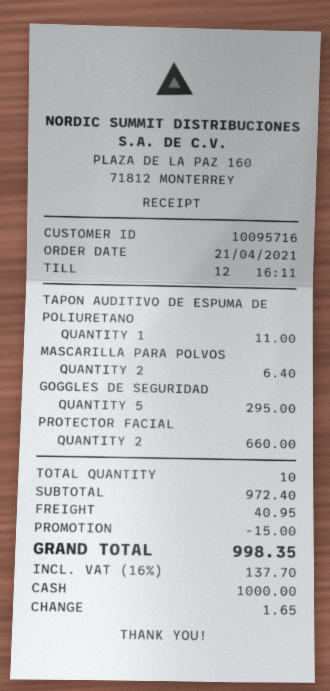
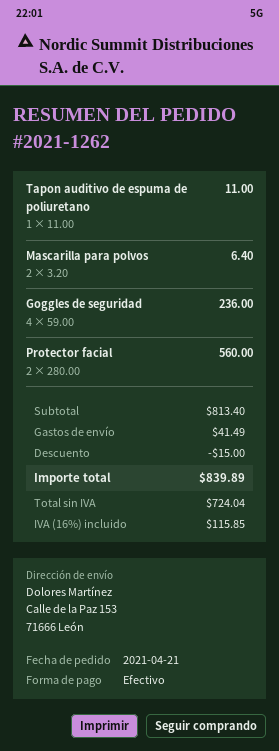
GOGGLES DE SEGURIDAD: 5 for 295.00 -> 4 for 236.00
PROTECTOR FACIAL: 2 for 660.00 -> 2 for 560.00
subtotal: 972.40 -> 813.40
shipping: 40.95 -> 41.49
tax: 16% = 137.70 -> 16% = 115.85
total: 998.35 -> 839.89

